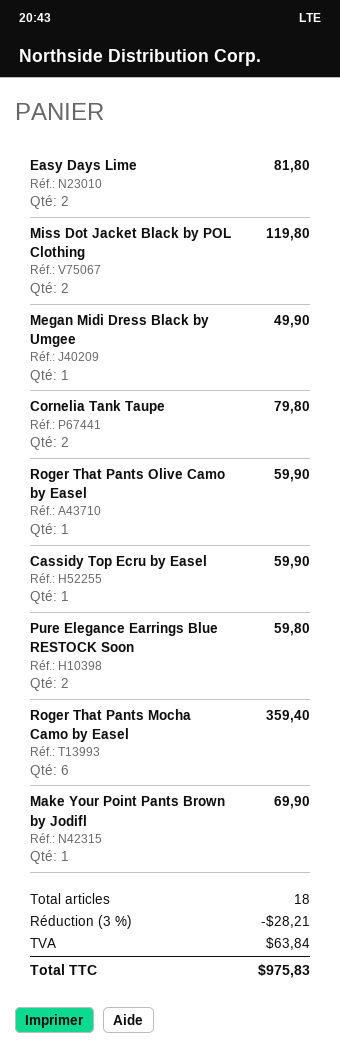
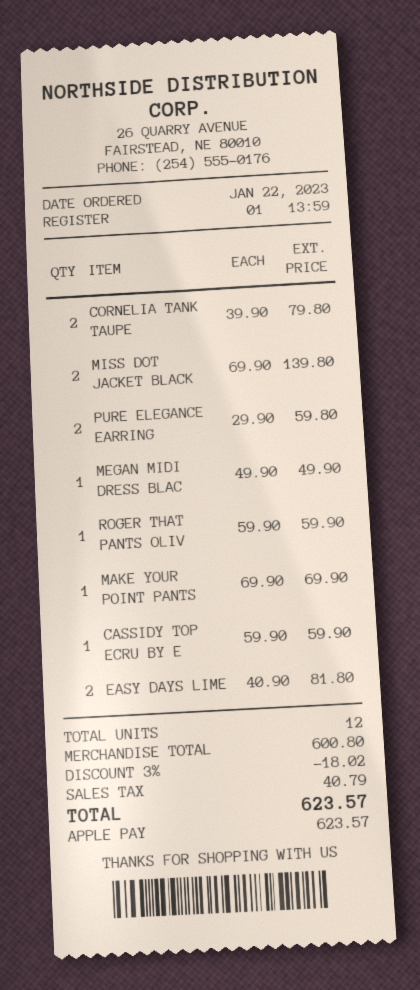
Miss Dot Jacket Black by POL Clothing: 2 for 119.80 -> 2 for 139.80
Roger That Pants Mocha Camo by Easel: 6 for 359.40 -> none
total quantity: 18 -> 12
discount: 3% = 28.21 -> 3% = 18.02
tax: 63.84 -> 40.79
total: 975.83 -> 623.57

